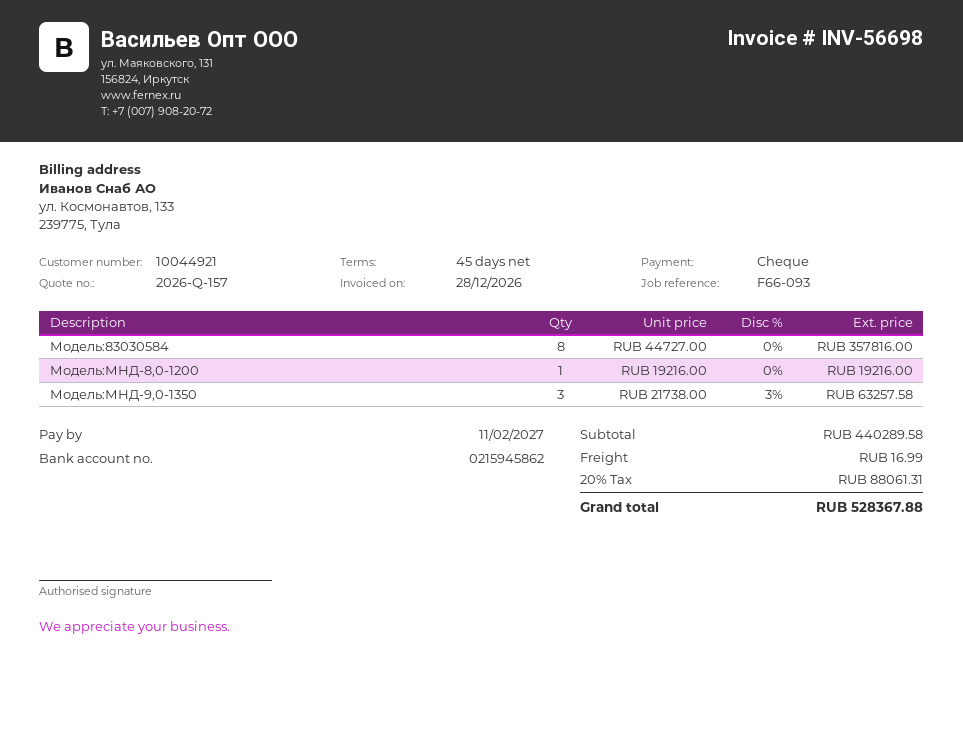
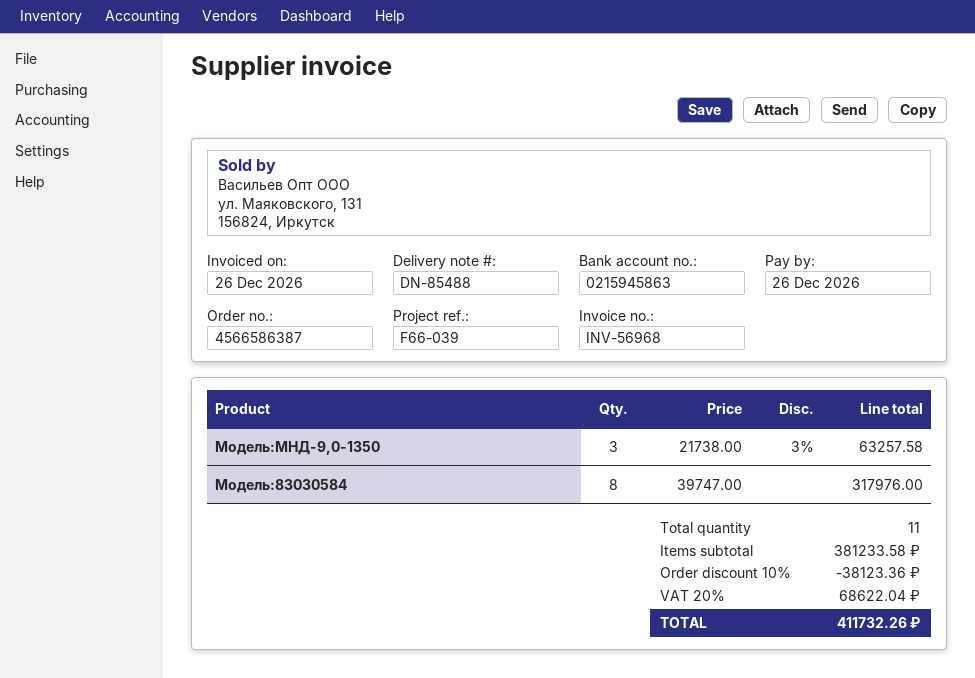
invoice number: INV-56698 -> INV-56968
invoice date: 2026-12-28 -> 2026-12-26
due date: 2027-02-11 -> 2026-12-26
reference: F66-093 -> F66-039
bank account: 0215945862 -> 0215945863
Модель:83030584: 8 x 44727.00 = 357816.00 -> 8 x 39747.00 = 317976.00
Модель:МНД-8,0-1200: 1 x 19216.00 = 19216.00 -> none
subtotal: 440289.58 -> 381233.58
discount: none -> 10% = 38123.36
shipping: 16.99 -> none
tax: 20% = 88061.31 -> 20% = 68622.04
total: 528367.88 -> 411732.26

